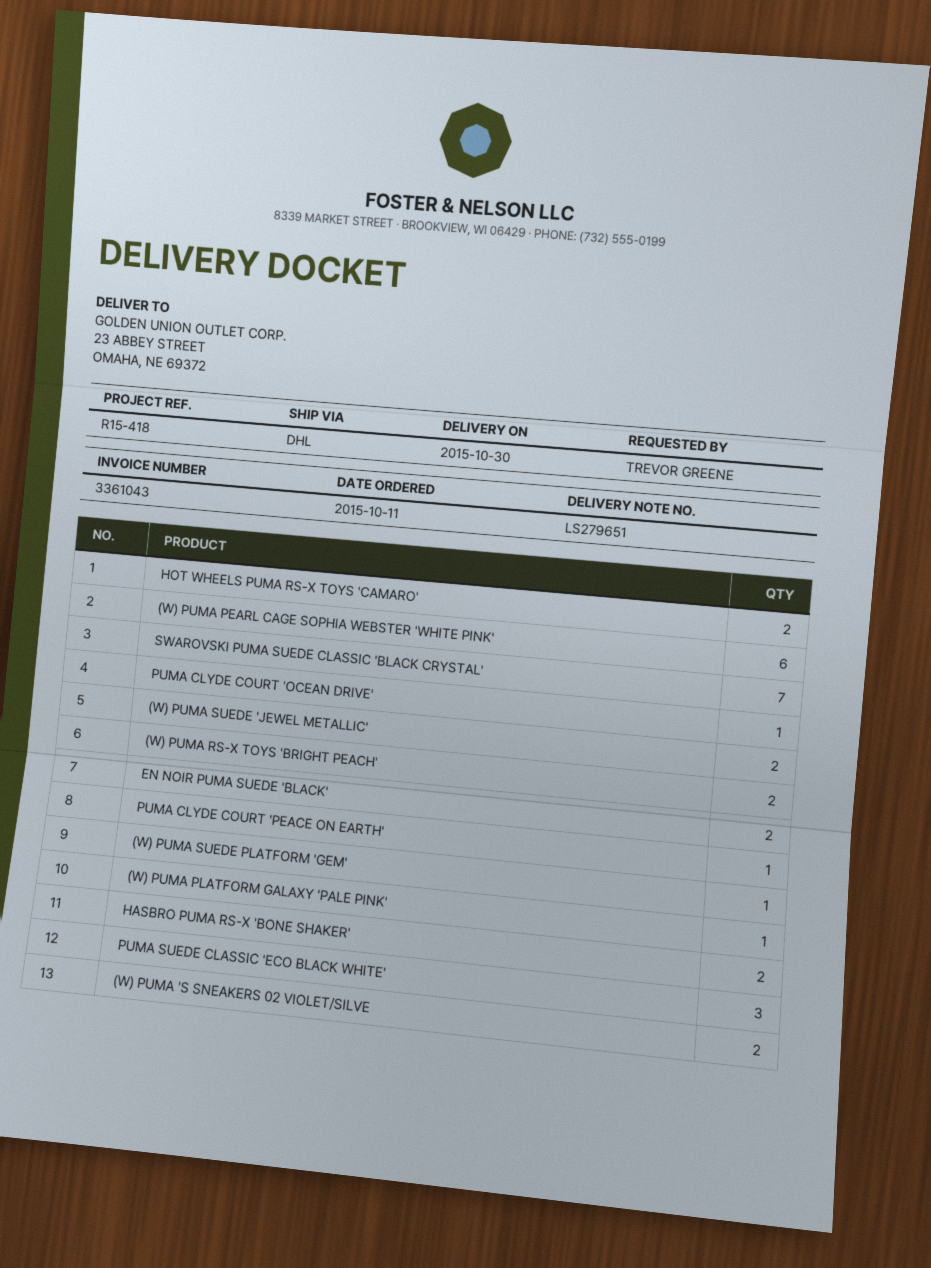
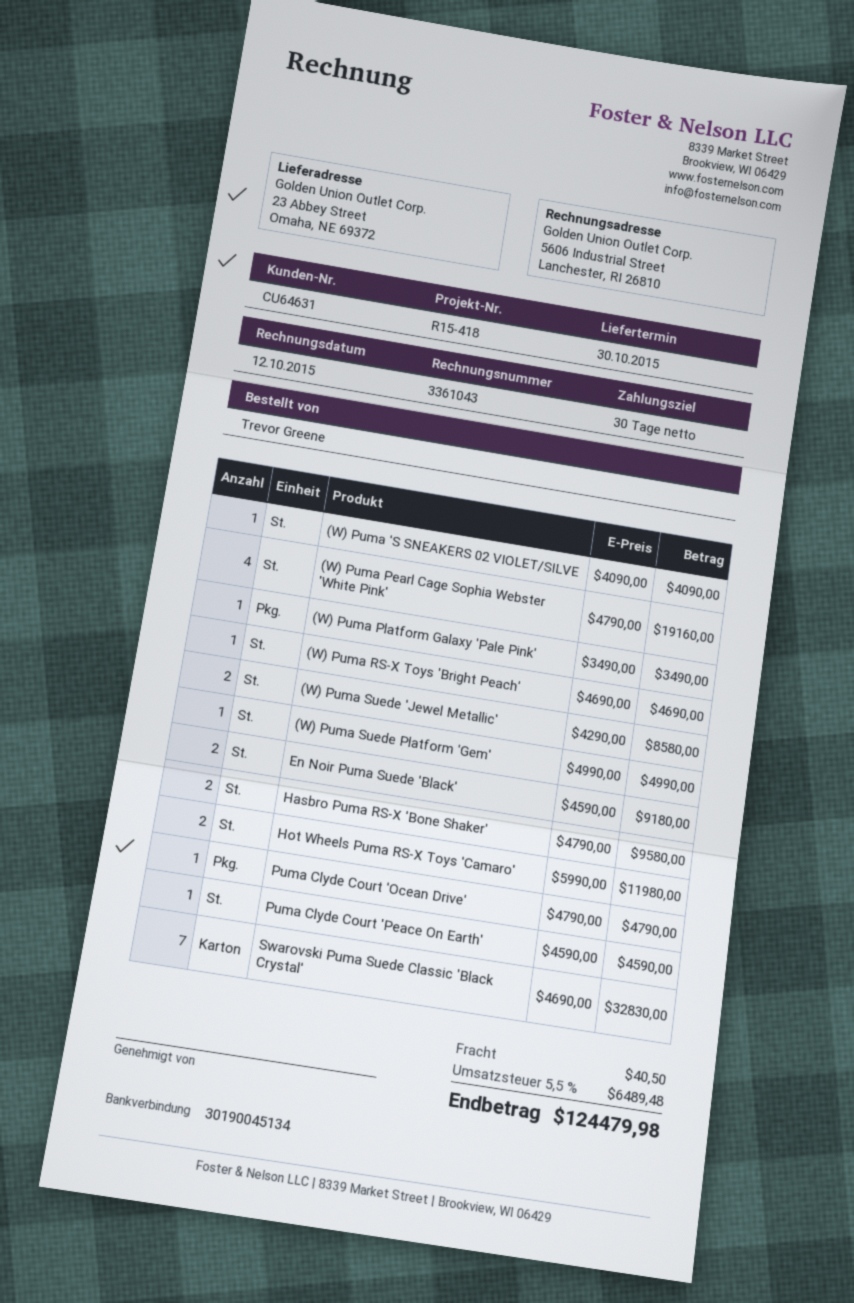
(W) PUMA PEARL CAGE SOPHIA WEBSTER 'WHITE PINK': 6 -> 4
(W) PUMA RS-X TOYS 'BRIGHT PEACH': 2 -> 1
PUMA SUEDE CLASSIC 'ECO BLACK WHITE': 3 -> none
(W) PUMA 'S SNEAKERS 02 VIOLET/SILVE: 2 -> 1

